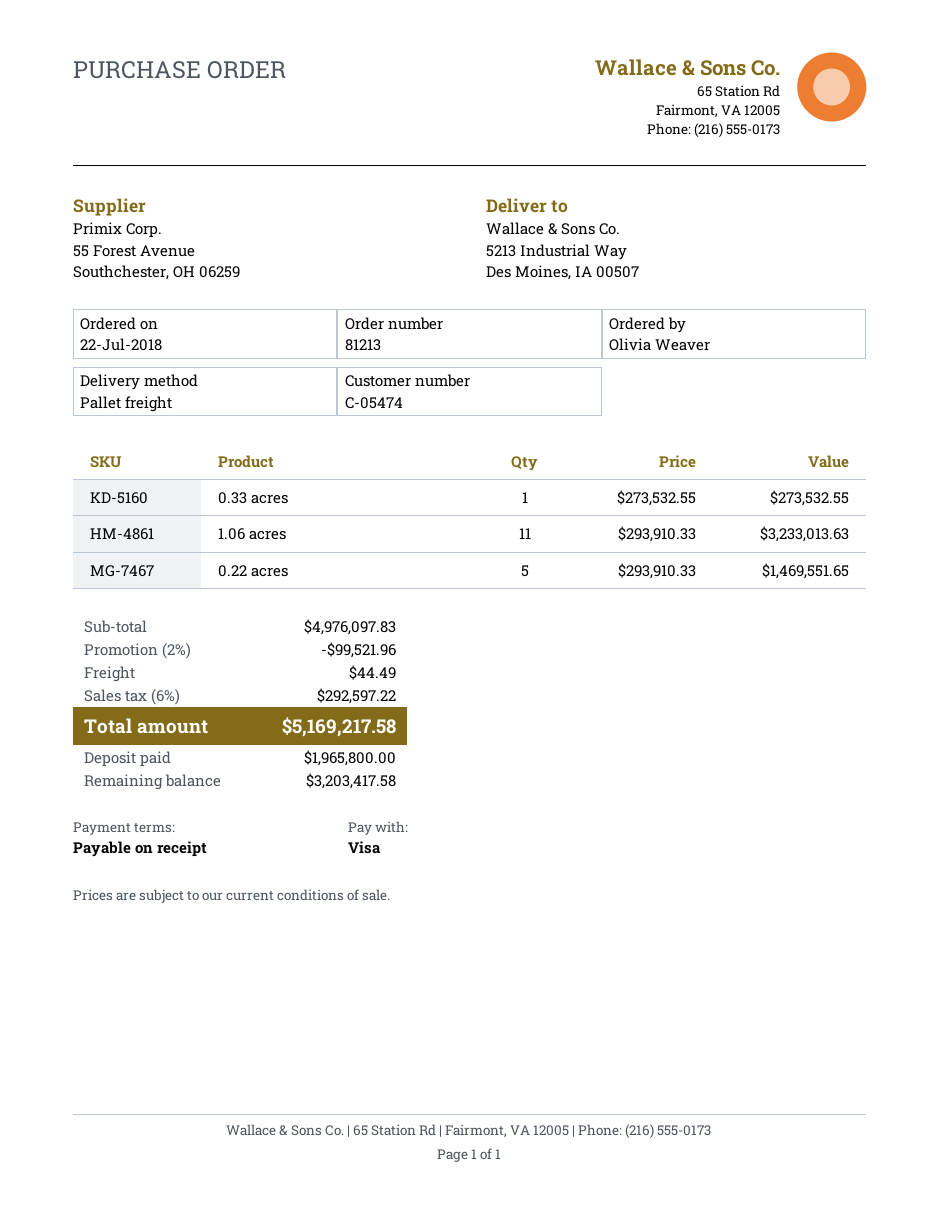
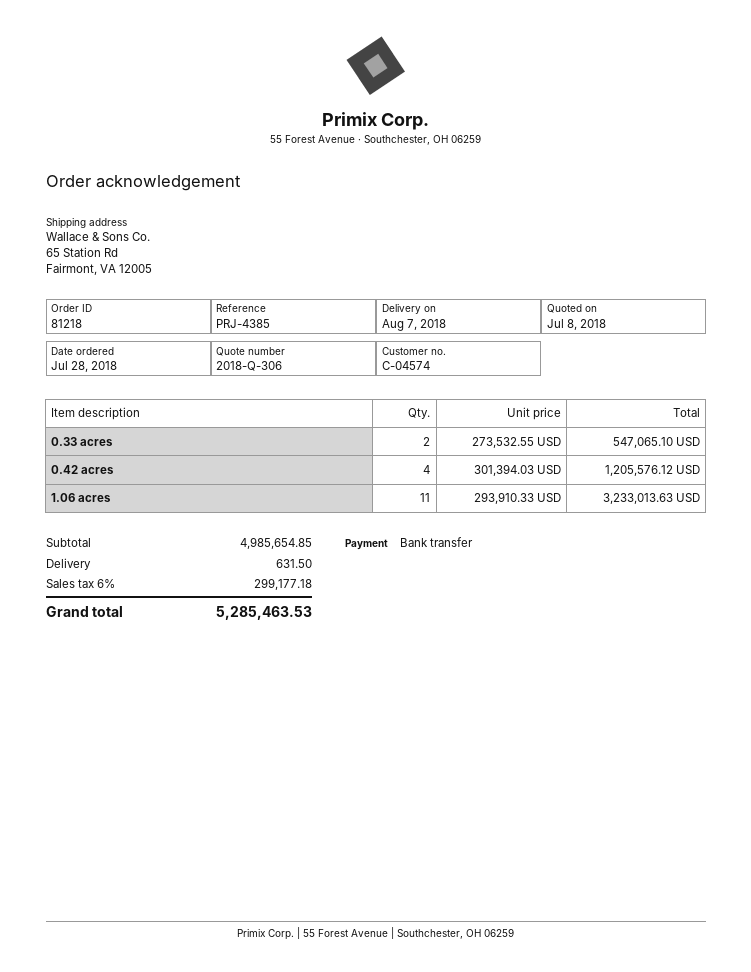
order number: 81213 -> 81218
order date: 2018-07-22 -> 2018-07-28
customer number: C-05474 -> C-04574
payment method: Visa -> bank transfer
ship to: 5213 Industrial Way, Des Moines, IA 00507 -> 65 Station Rd, Fairmont, VA 12005
0.33 acres: 1 x 273532.55 = 273532.55 -> 2 x 273532.55 = 547065.10
0.22 acres: 5 x 293910.33 = 1469551.65 -> none
0.42 acres: none -> 4 x 301394.03 = 1205576.12
subtotal: 4976097.83 -> 4985654.85
discount: 2% = 99521.96 -> none
shipping: 44.49 -> 631.50
tax: 6% = 292597.22 -> 6% = 299177.18
total: 5169217.58 -> 5285463.53

